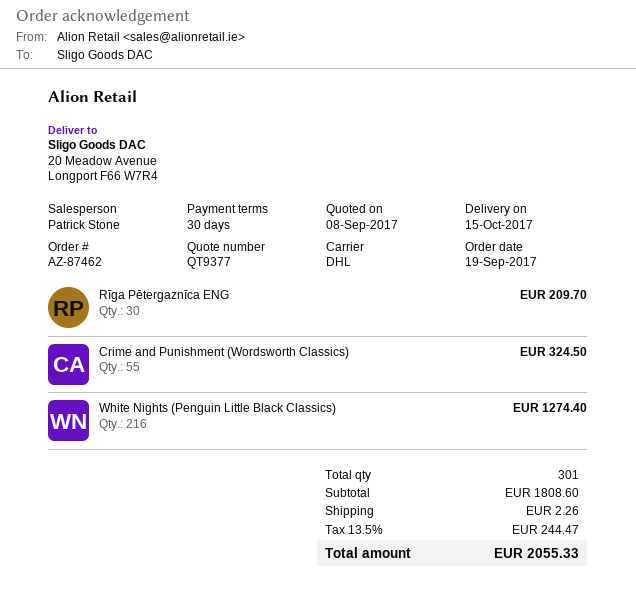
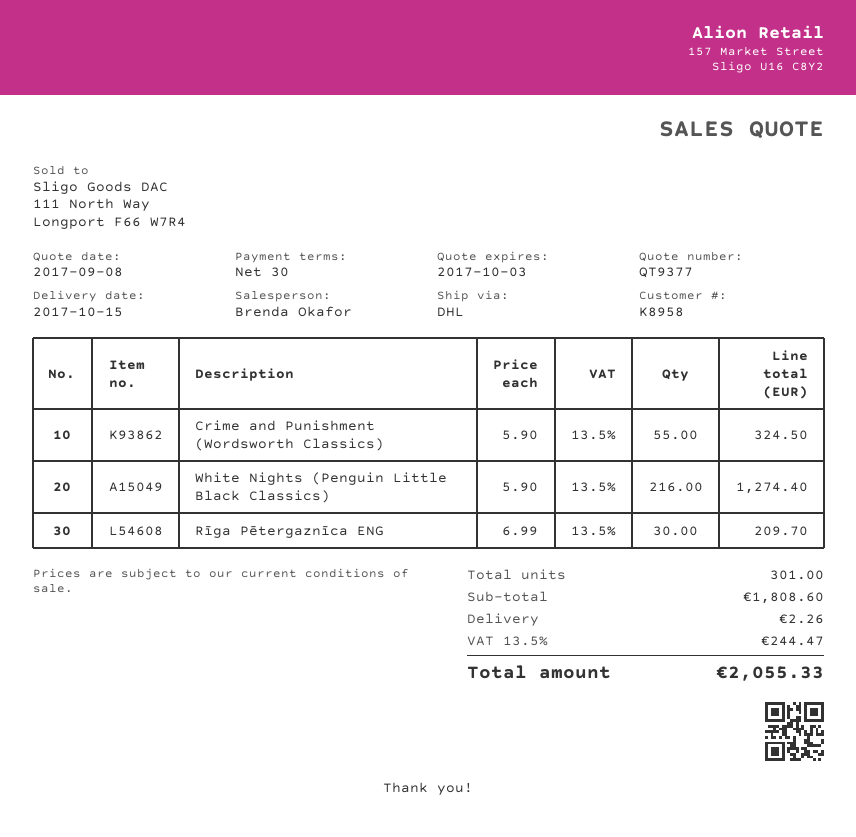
sales rep: Patrick Stone -> Brenda Okafor

